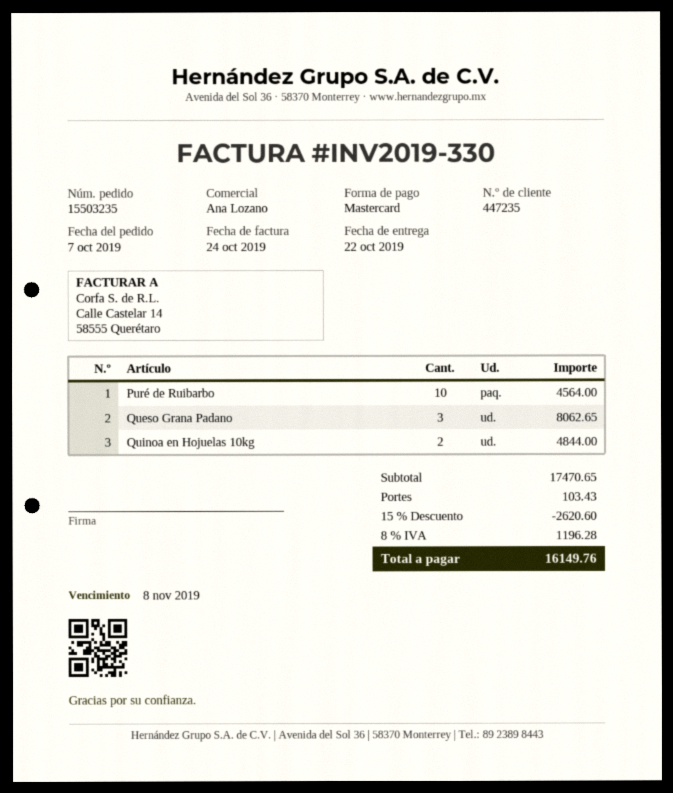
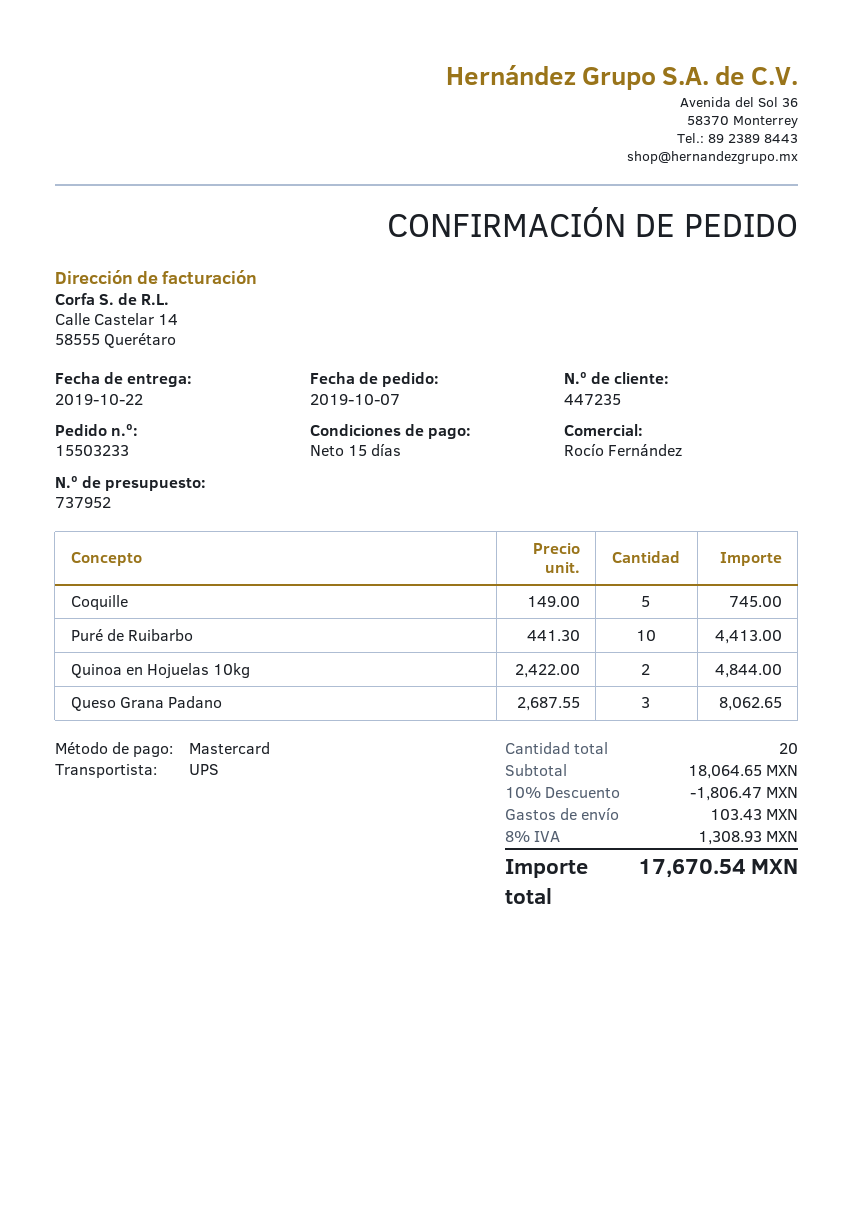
order number: 15503235 -> 15503233
sales rep: Ana Lozano -> Rocío Fernández
Puré de Ruibarbo: 10 for 4564.00 -> 10 for 4413.00
Coquille: none -> 5 for 745.00
subtotal: 17470.65 -> 18064.65
discount: 15% = 2620.60 -> 10% = 1806.47
tax: 8% = 1196.28 -> 8% = 1308.93
total: 16149.76 -> 17670.54

